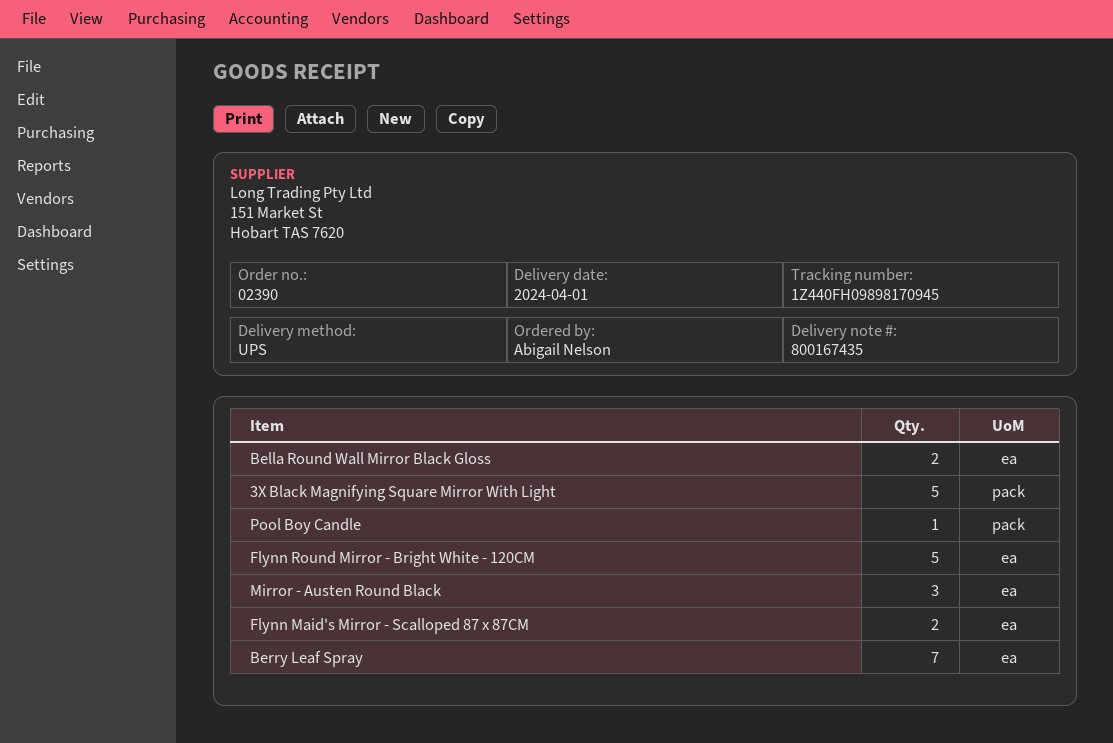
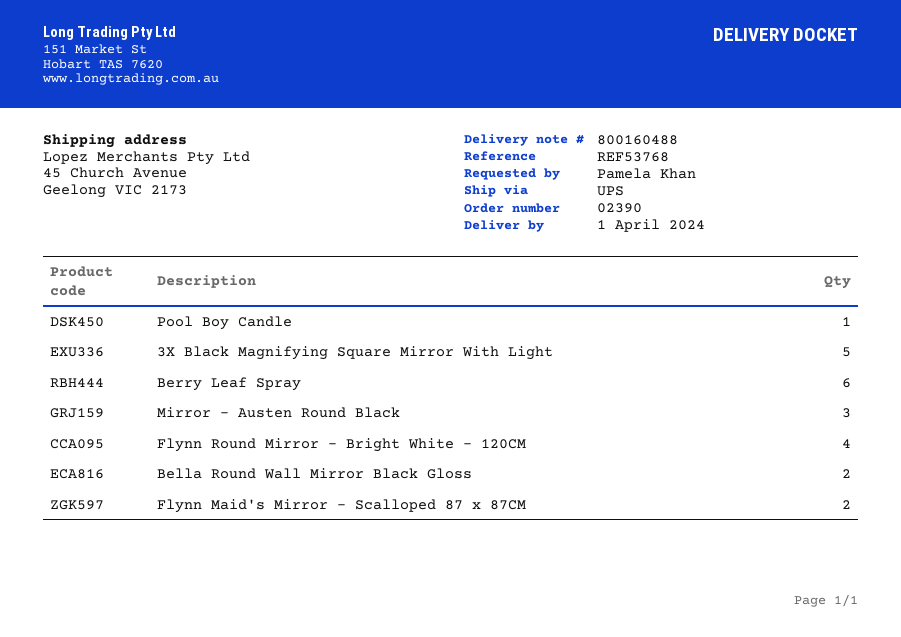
delivery note number: 800167435 -> 800160488
ordered by: Abigail Nelson -> Pamela Khan
Flynn Round Mirror - Bright White - 120CM: 5 -> 4
Berry Leaf Spray: 7 -> 6

